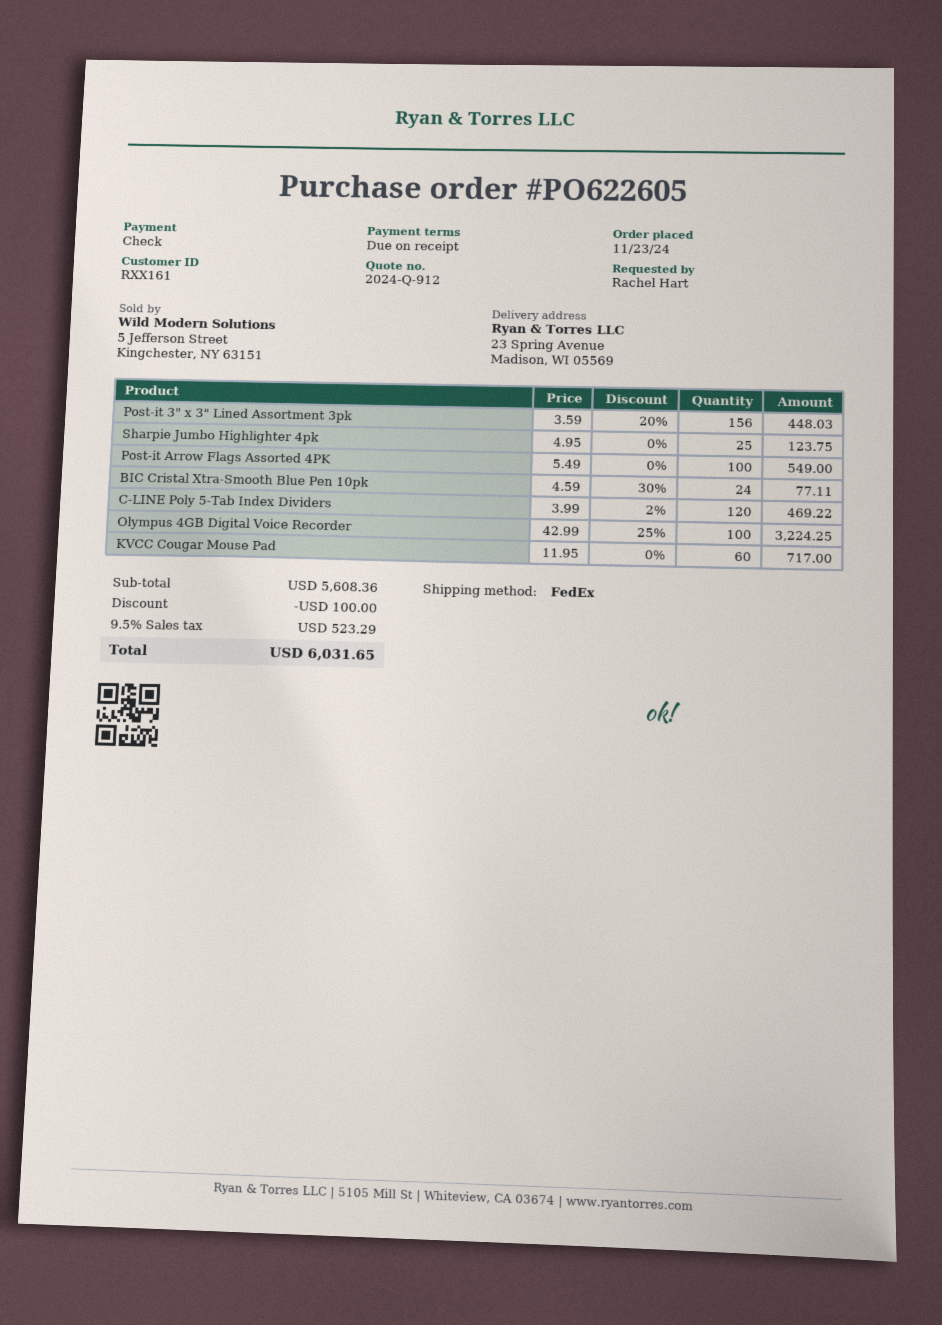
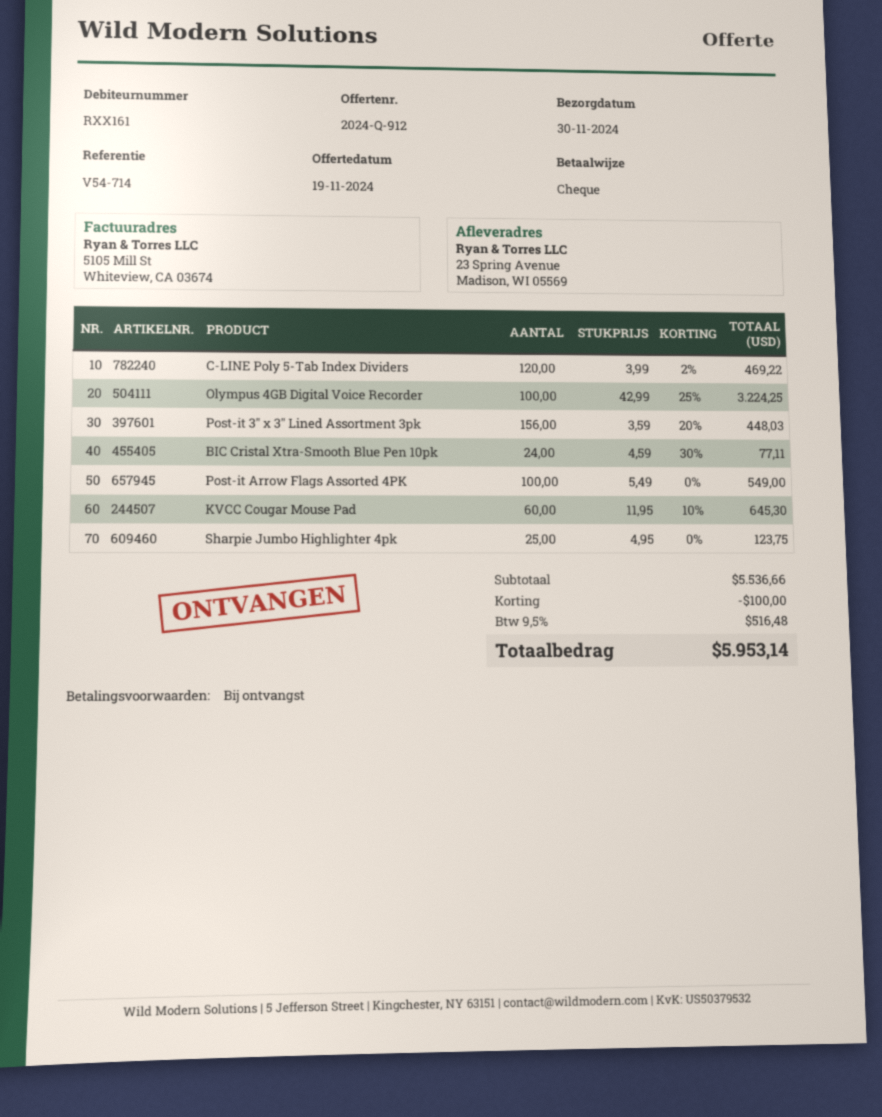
KVCC Cougar Mouse Pad: 60 x 11.95 = 717.00 -> 60 x 11.95 - 10% = 645.30
subtotal: 5608.36 -> 5536.66
tax: 9.5% = 523.29 -> 9.5% = 516.48
total: 6031.65 -> 5953.14

